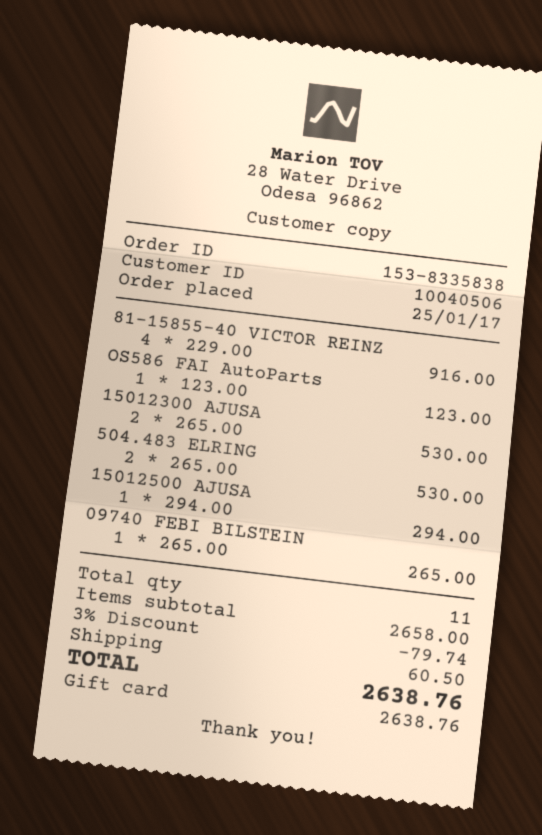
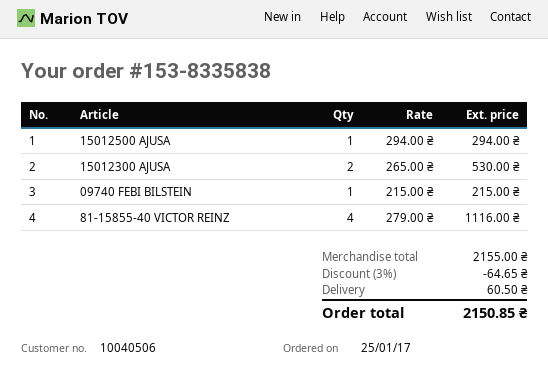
81-15855-40 VICTOR REINZ: 4 x 229.00 = 916.00 -> 4 x 279.00 = 1116.00
OS586 FAI AutoParts: 1 x 123.00 = 123.00 -> none
504.483 ELRING: 2 x 265.00 = 530.00 -> none
09740 FEBI BILSTEIN: 1 x 265.00 = 265.00 -> 1 x 215.00 = 215.00
subtotal: 2658.00 -> 2155.00
discount: 3% = 79.74 -> 3% = 64.65
total: 2638.76 -> 2150.85

